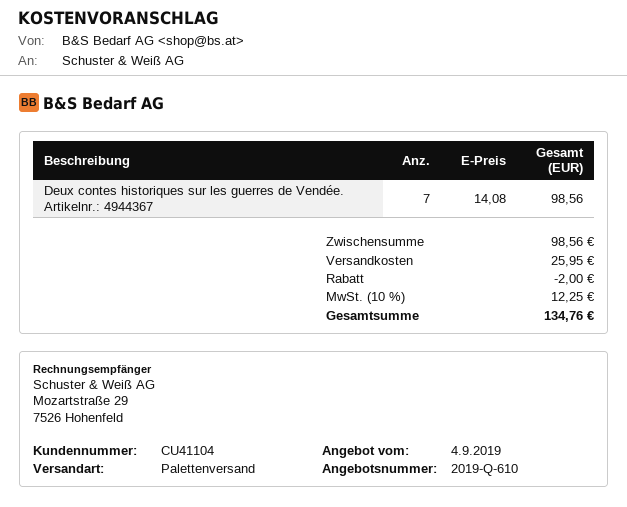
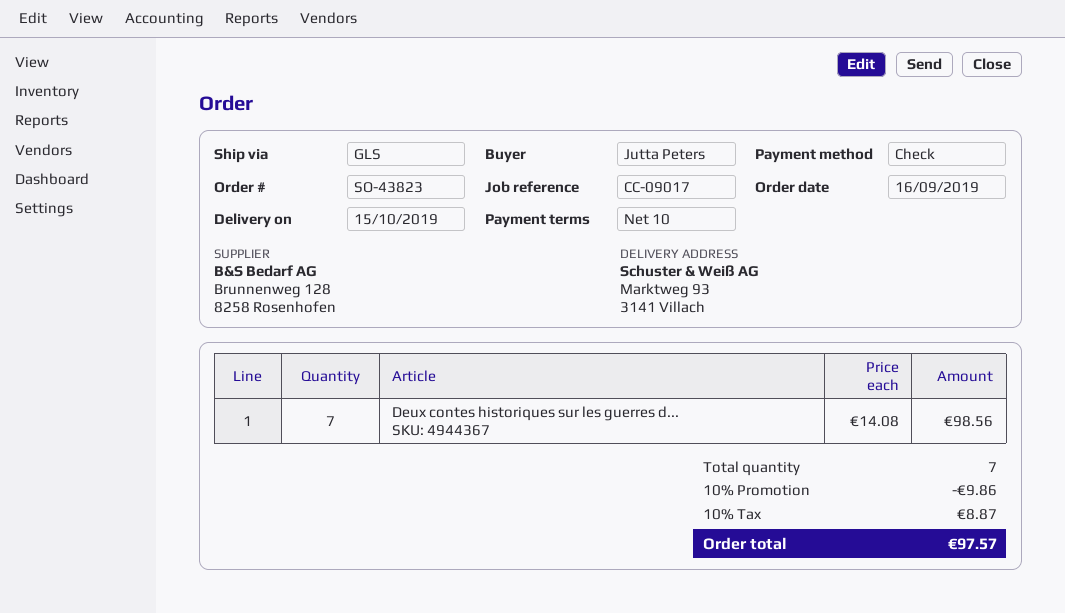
shipping method: pallet freight -> GLS
discount: 2.00 -> 9.86
shipping: 25.95 -> none
tax: 10% = 12.25 -> 10% = 8.87
total: 134.76 -> 97.57

